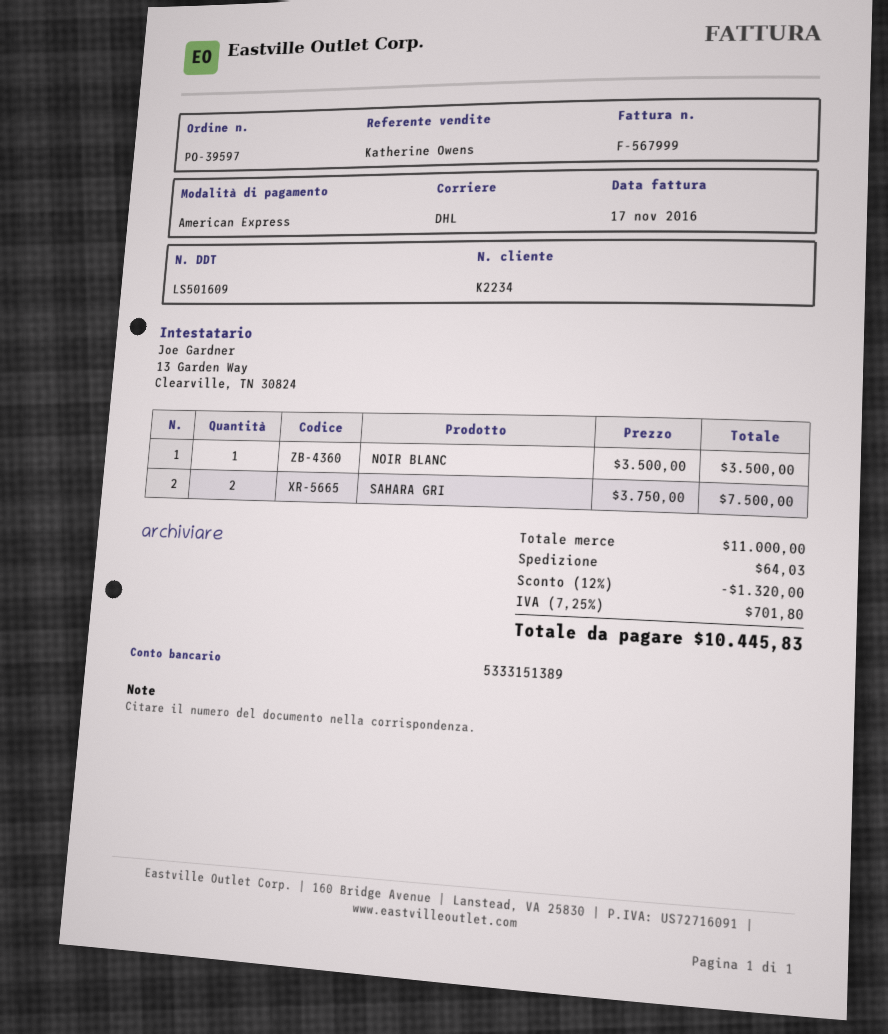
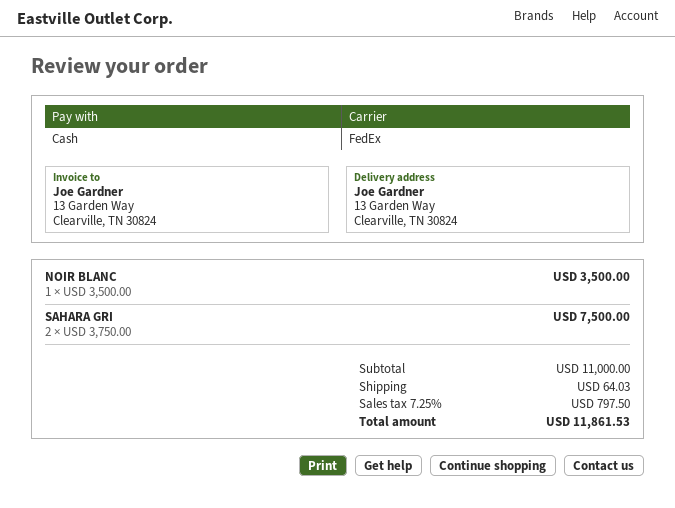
payment method: American Express -> cash
shipping method: DHL -> FedEx
discount: 12% = 1320.00 -> none
tax: 7.25% = 701.80 -> 7.25% = 797.50
total: 10445.83 -> 11861.53

